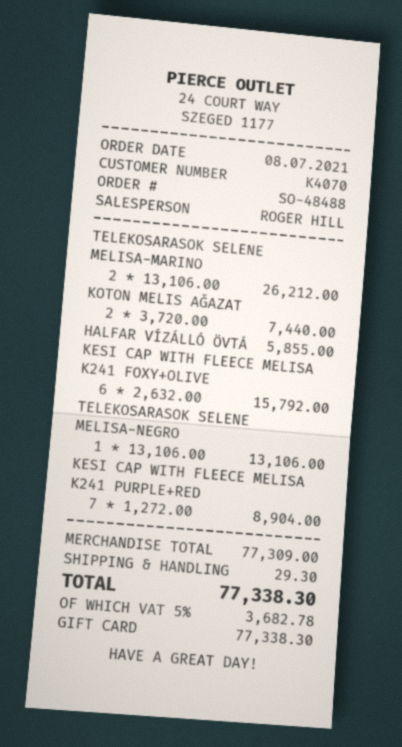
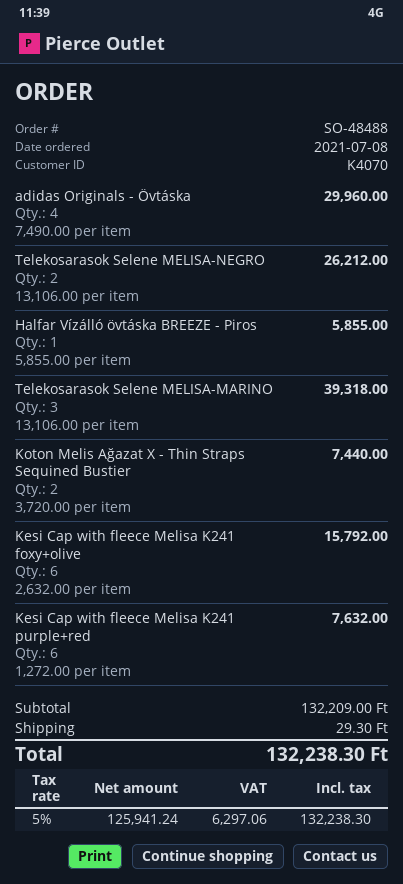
TELEKOSARASOK SELENE MELISA-MARINO: 2 x 13106.00 = 26212.00 -> 3 x 13106.00 = 39318.00
TELEKOSARASOK SELENE MELISA-NEGRO: 1 x 13106.00 = 13106.00 -> 2 x 13106.00 = 26212.00
KESI CAP WITH FLEECE MELISA K241 PURPLE+RED: 7 x 1272.00 = 8904.00 -> 6 x 1272.00 = 7632.00
adidas Originals - Övtáska: none -> 4 x 7490.00 = 29960.00
subtotal: 77309.00 -> 132209.00
tax: 5% = 3682.78 -> 5% = 6297.06
total: 77338.30 -> 132238.30

